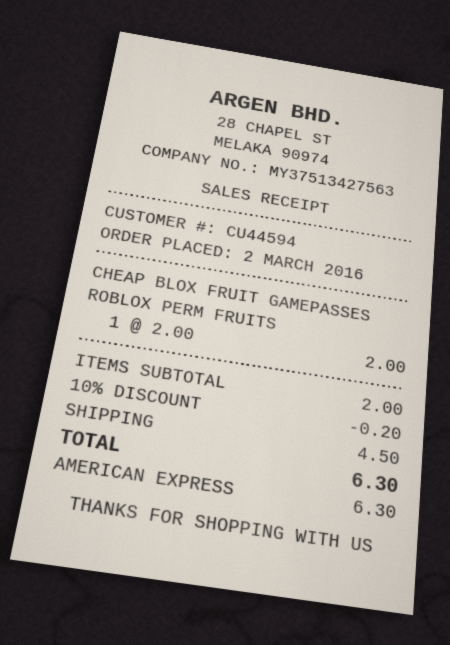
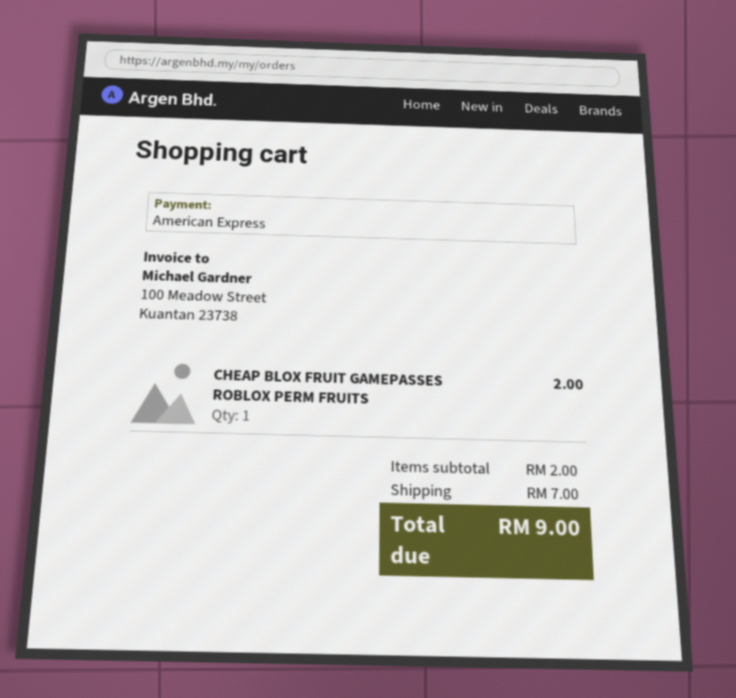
discount: 10% = 0.20 -> none
shipping: 4.50 -> 7.00
total: 6.30 -> 9.00

